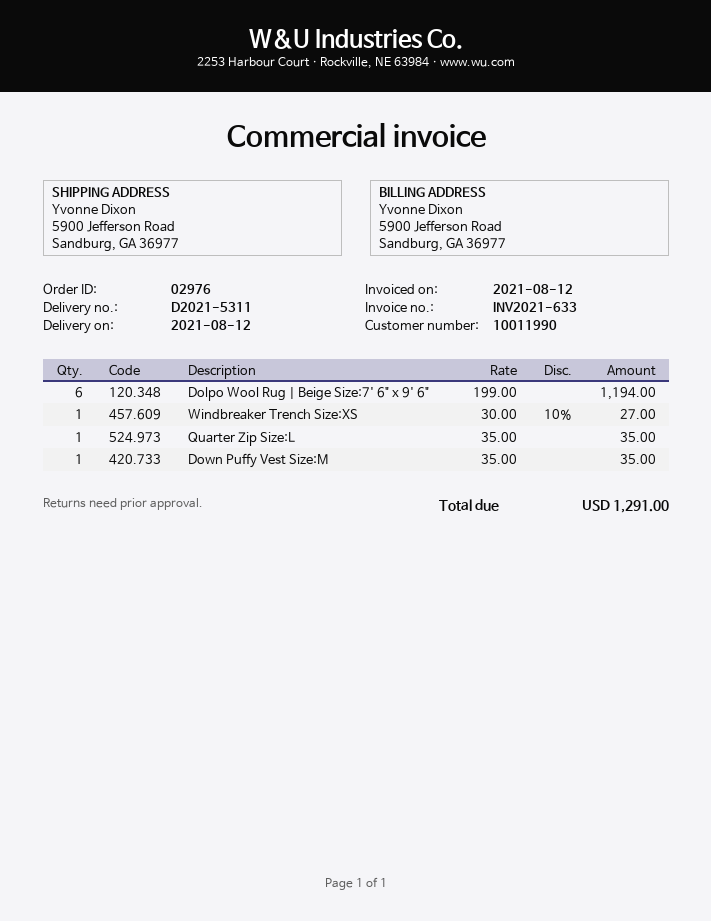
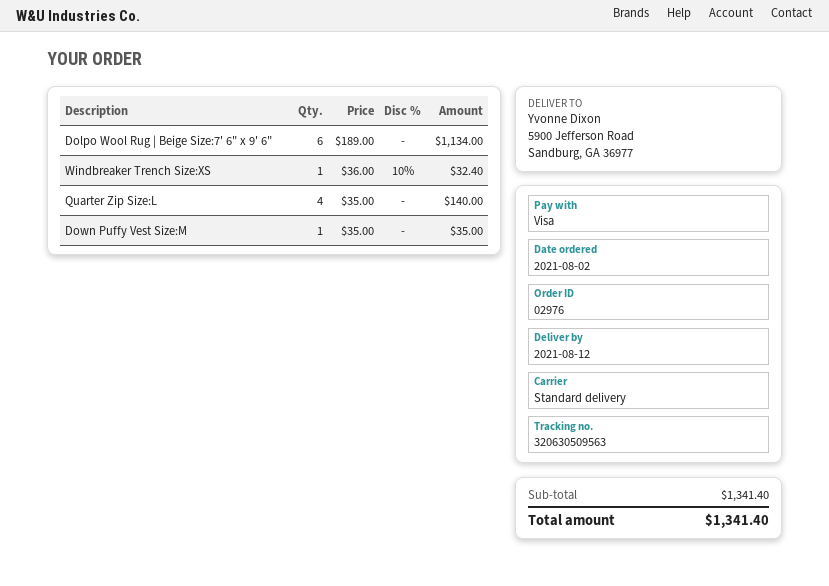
Dolpo Wool Rug | Beige Size:7' 6" x 9' 6": 6 x 199.00 = 1194.00 -> 6 x 189.00 = 1134.00
Windbreaker Trench Size:XS: 1 x 30.00 - 10% = 27.00 -> 1 x 36.00 - 10% = 32.40
Quarter Zip Size:L: 1 x 35.00 = 35.00 -> 4 x 35.00 = 140.00
total: 1291.00 -> 1341.40

